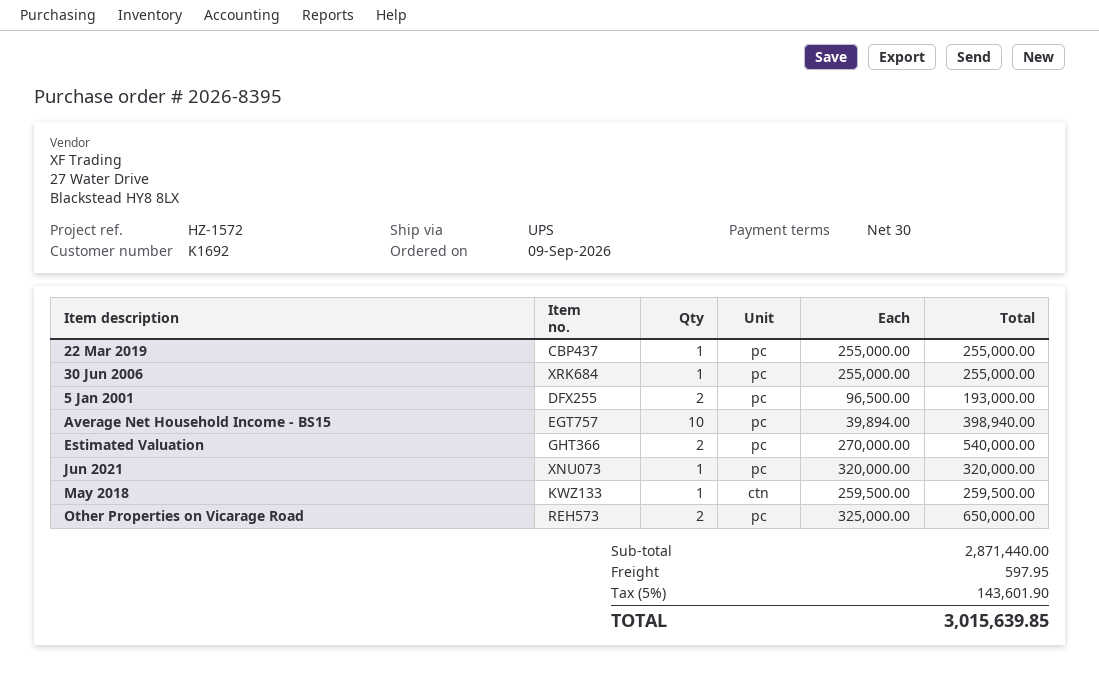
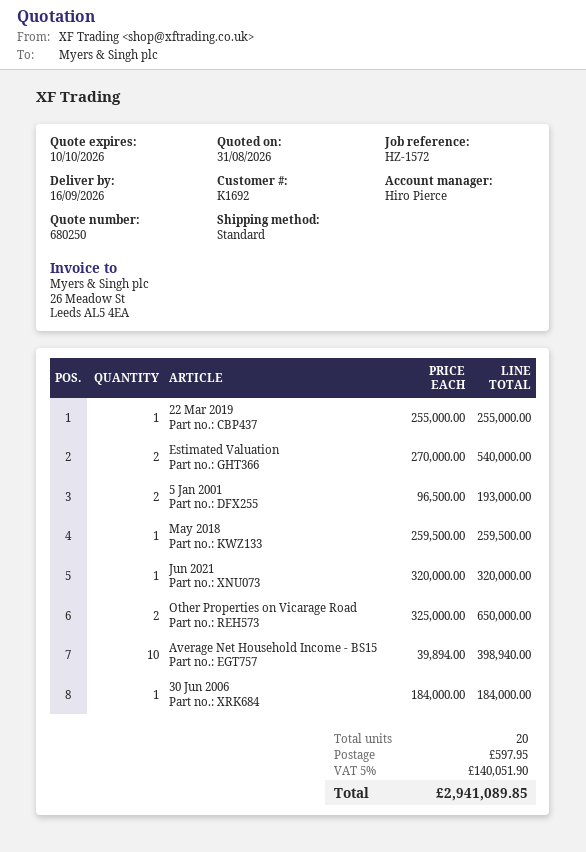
shipping method: UPS -> standard
30 Jun 2006: 1 x 255000.00 = 255000.00 -> 1 x 184000.00 = 184000.00
tax: 5% = 143601.90 -> 5% = 140051.90
total: 3015639.85 -> 2941089.85

